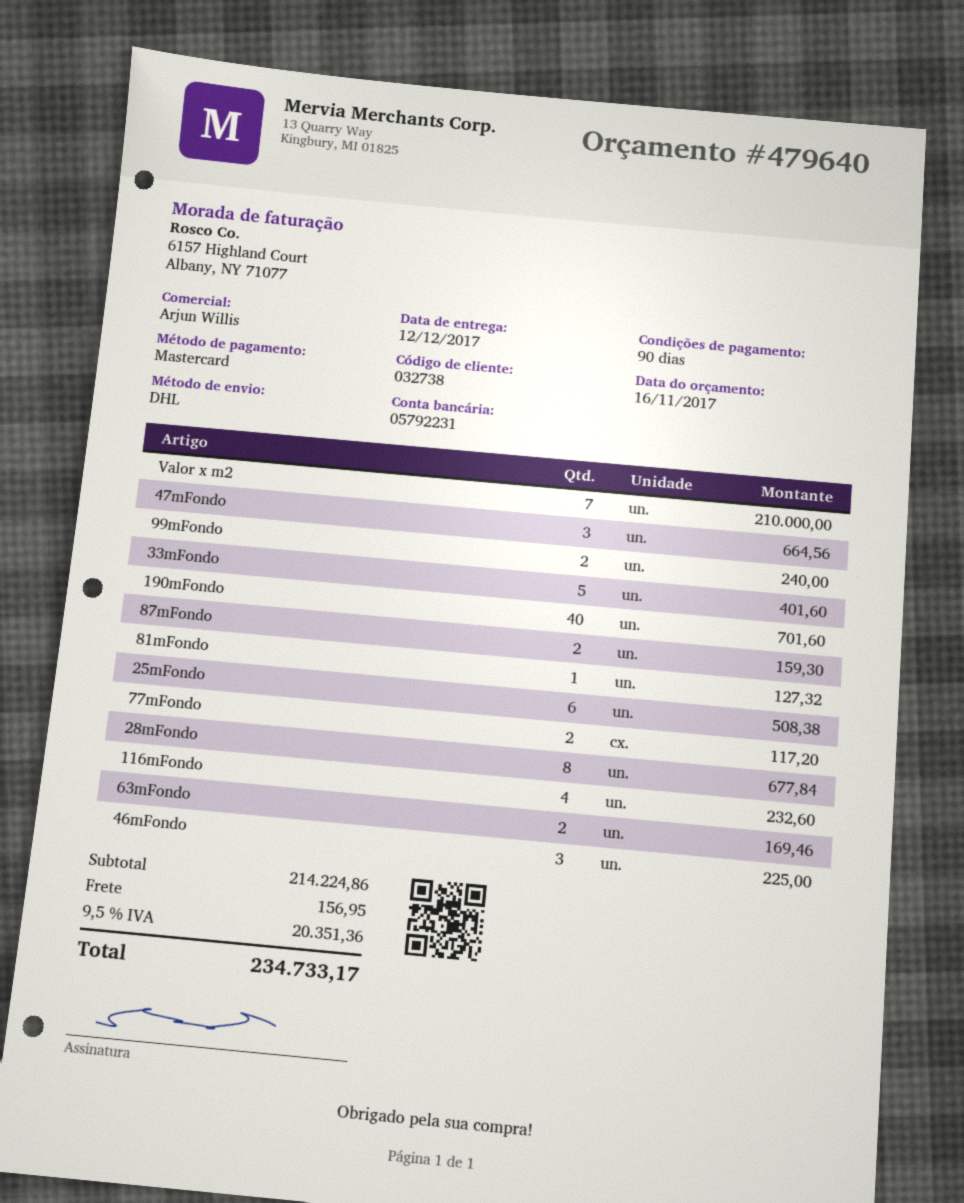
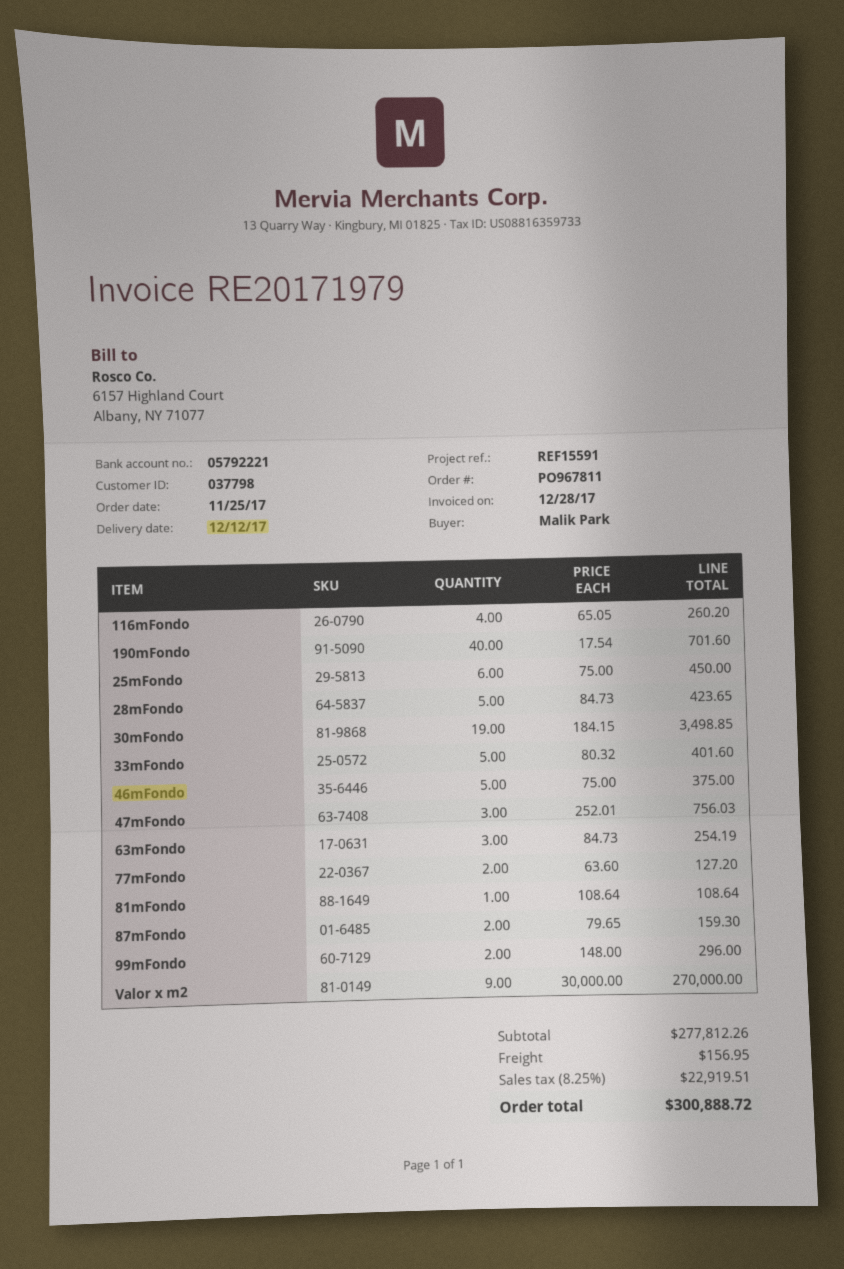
customer number: 032738 -> 037798
bank account: 05792231 -> 05792221
Valor x m2: 7 for 210000.00 -> 9 for 270000.00
47mFondo: 3 for 664.56 -> 3 for 756.03
99mFondo: 2 for 240.00 -> 2 for 296.00
81mFondo: 1 for 127.32 -> 1 for 108.64
25mFondo: 6 for 508.38 -> 6 for 450.00
77mFondo: 2 for 117.20 -> 2 for 127.20
28mFondo: 8 for 677.84 -> 5 for 423.65
116mFondo: 4 for 232.60 -> 4 for 260.20
63mFondo: 2 for 169.46 -> 3 for 254.19
46mFondo: 3 for 225.00 -> 5 for 375.00
30mFondo: none -> 19 for 3498.85
subtotal: 214224.86 -> 277812.26
tax: 9.5% = 20351.36 -> 8.25% = 22919.51
total: 234733.17 -> 300888.72

